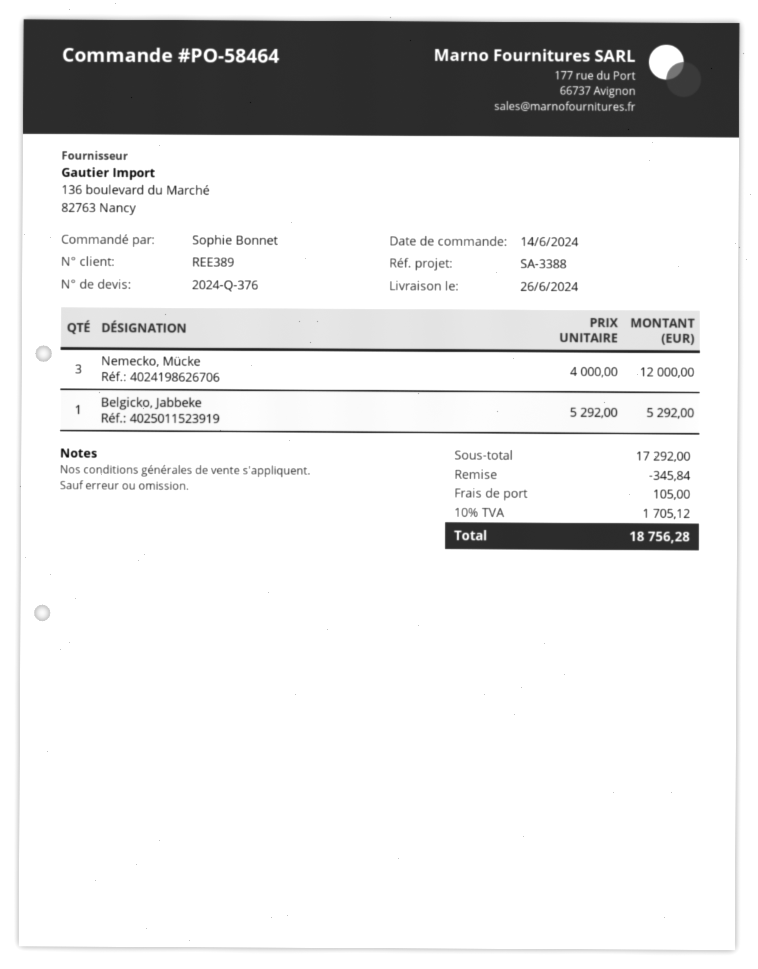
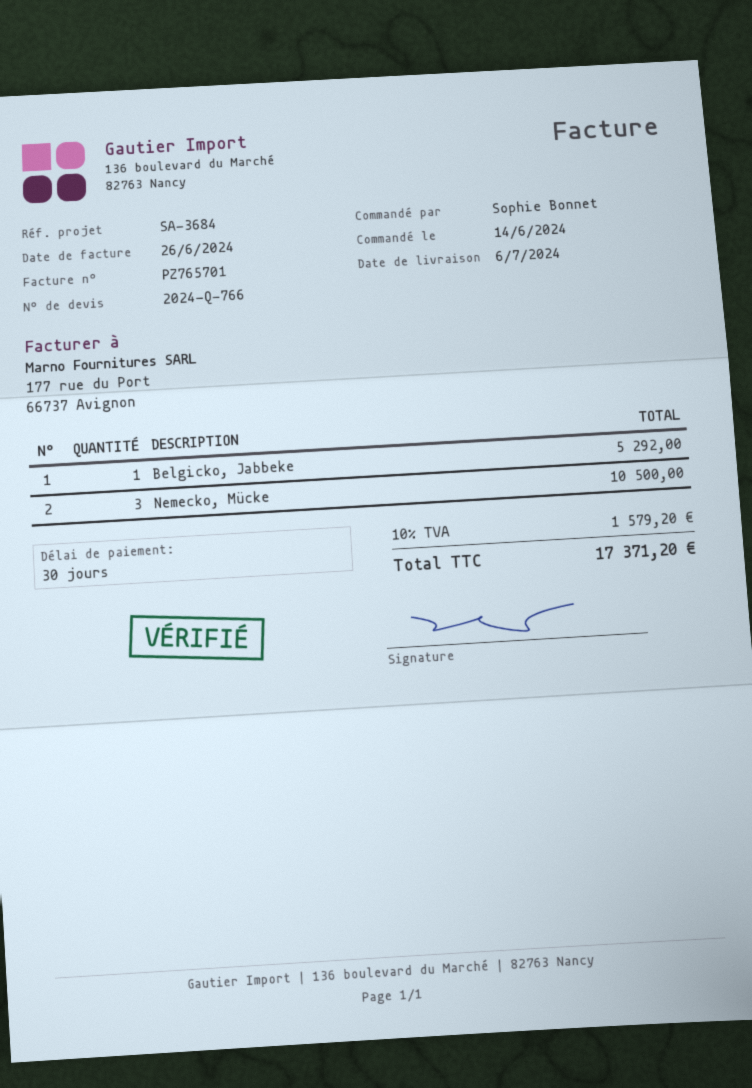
quote number: 2024-Q-376 -> 2024-Q-766
delivery date: 2024-06-26 -> 2024-07-06
reference: SA-3388 -> SA-3684
Nemecko, Mücke: 3 for 12000.00 -> 3 for 10500.00
discount: 345.84 -> none
shipping: 105.00 -> none
tax: 10% = 1705.12 -> 10% = 1579.20
total: 18756.28 -> 17371.20

